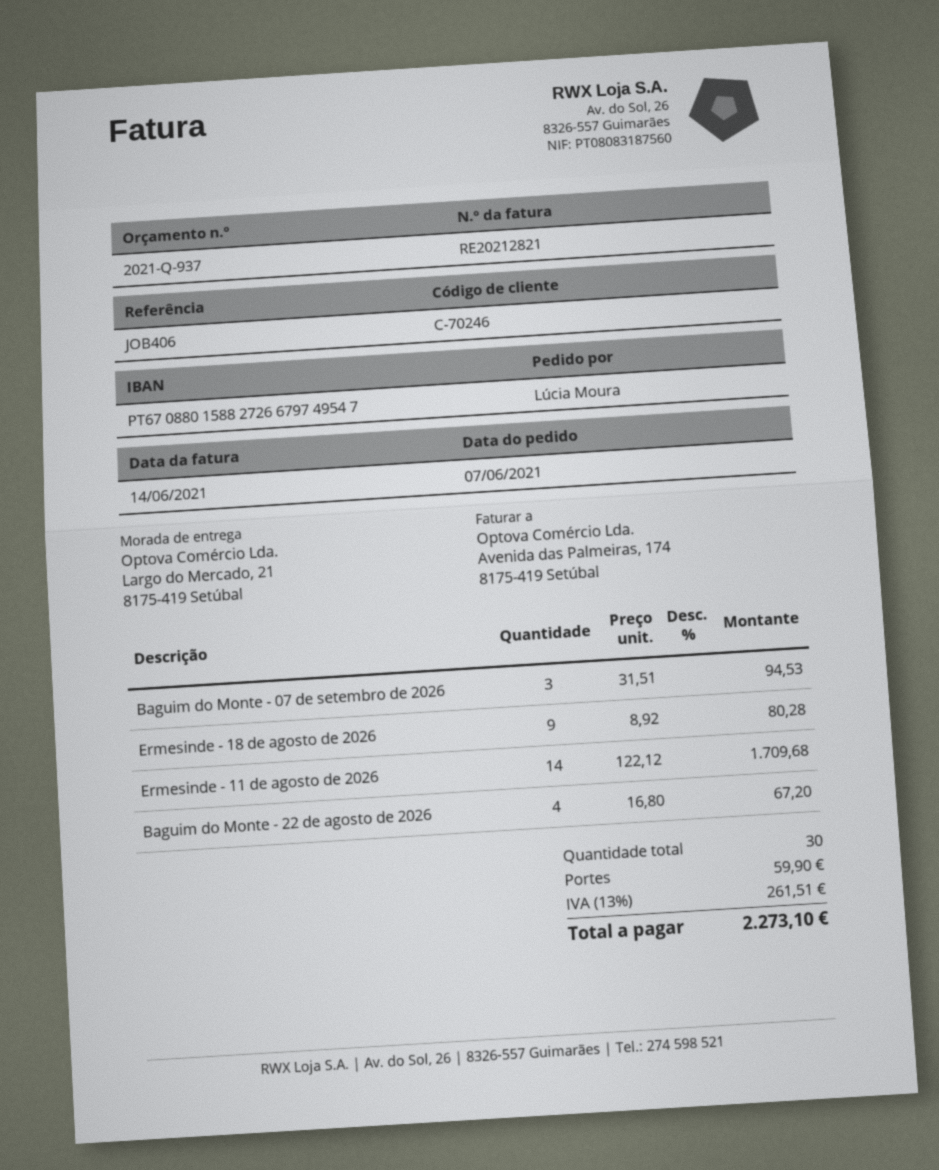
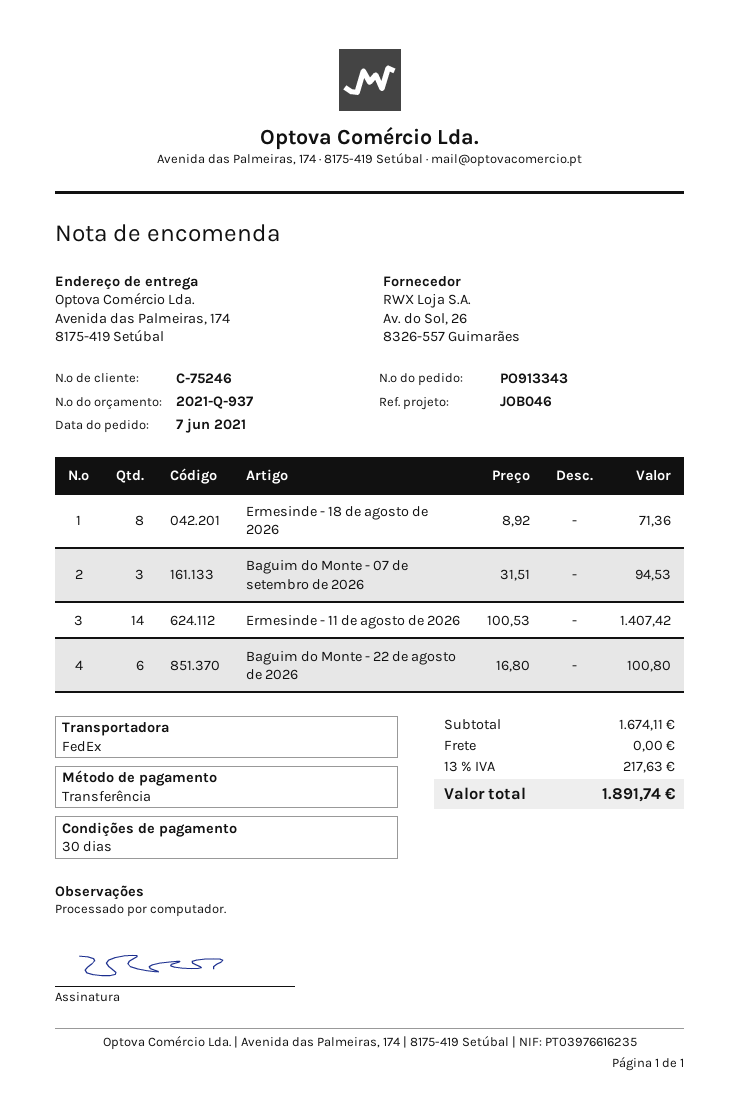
customer number: C-70246 -> C-75246
reference: JOB406 -> JOB046
ship to: Largo do Mercado, 21, 8175-419 Setúbal -> Avenida das Palmeiras, 174, 8175-419 Setúbal
Ermesinde - 18 de agosto de 2026: 9 x 8.92 = 80.28 -> 8 x 8.92 = 71.36
Ermesinde - 11 de agosto de 2026: 14 x 122.12 = 1709.68 -> 14 x 100.53 = 1407.42
Baguim do Monte - 22 de agosto de 2026: 4 x 16.80 = 67.20 -> 6 x 16.80 = 100.80
shipping: 59.90 -> 0.00
tax: 13% = 261.51 -> 13% = 217.63
total: 2273.10 -> 1891.74

